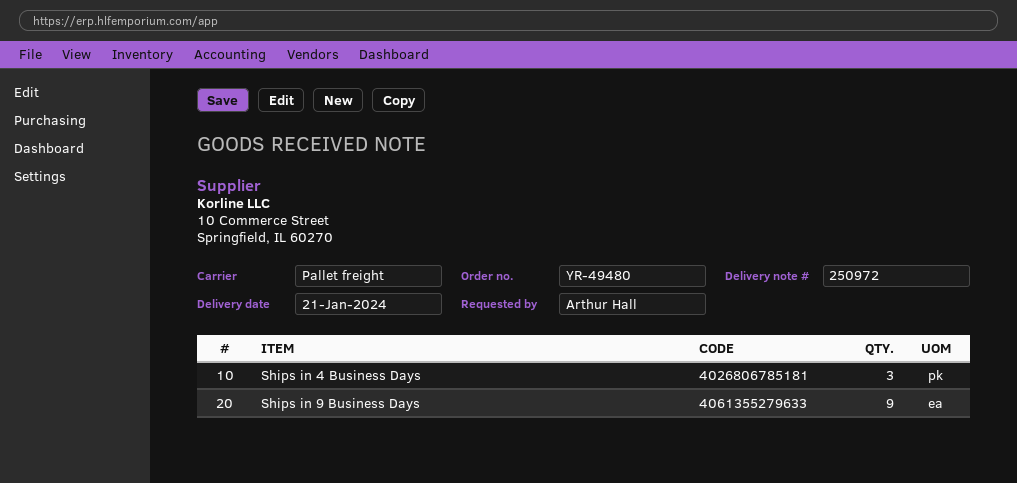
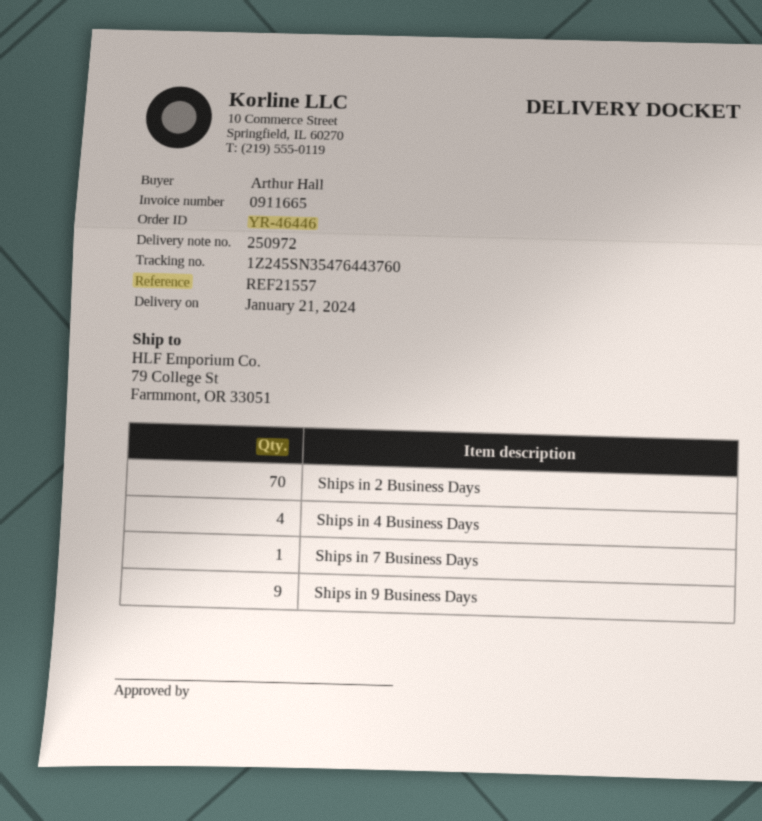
order number: YR-49480 -> YR-46446
Ships in 4 Business Days: 3 -> 4
Ships in 2 Business Days: none -> 70
Ships in 7 Business Days: none -> 1

